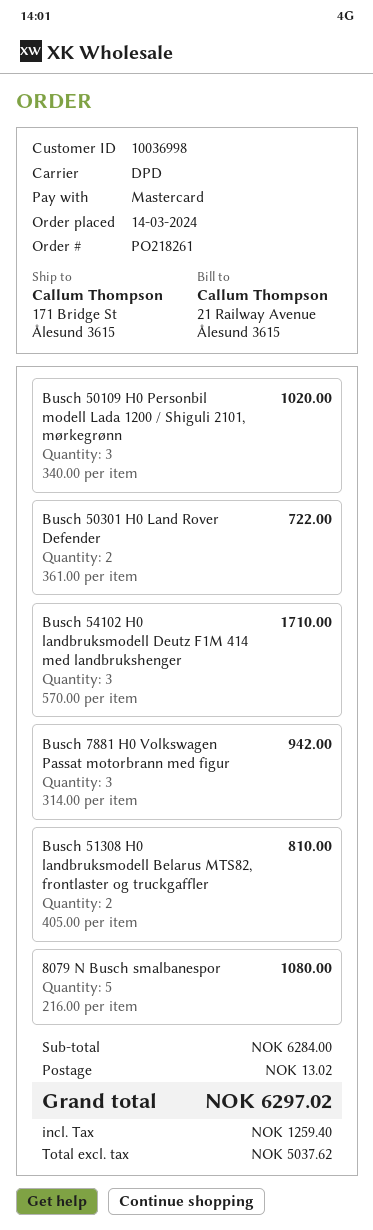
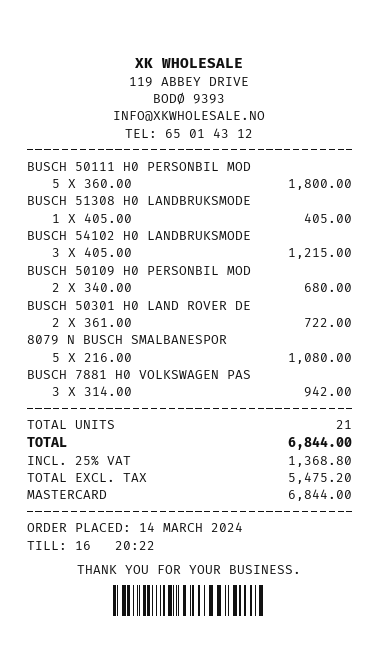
Busch 50109 H0 Personbil modell Lada 1200 / Shiguli 2101, mørkegrønn: 3 x 340.00 = 1020.00 -> 2 x 340.00 = 680.00
Busch 54102 H0 landbruksmodell Deutz F1M 414 med landbrukshenger: 3 x 570.00 = 1710.00 -> 3 x 405.00 = 1215.00
Busch 51308 H0 landbruksmodell Belarus MTS82, frontlaster og truckgaffler: 2 x 405.00 = 810.00 -> 1 x 405.00 = 405.00
BUSCH 50111 H0 PERSONBIL MOD: none -> 5 x 360.00 = 1800.00
shipping: 13.02 -> none
net: 5037.62 -> 5475.20
tax: 1259.40 -> 1368.80
total: 6297.02 -> 6844.00

